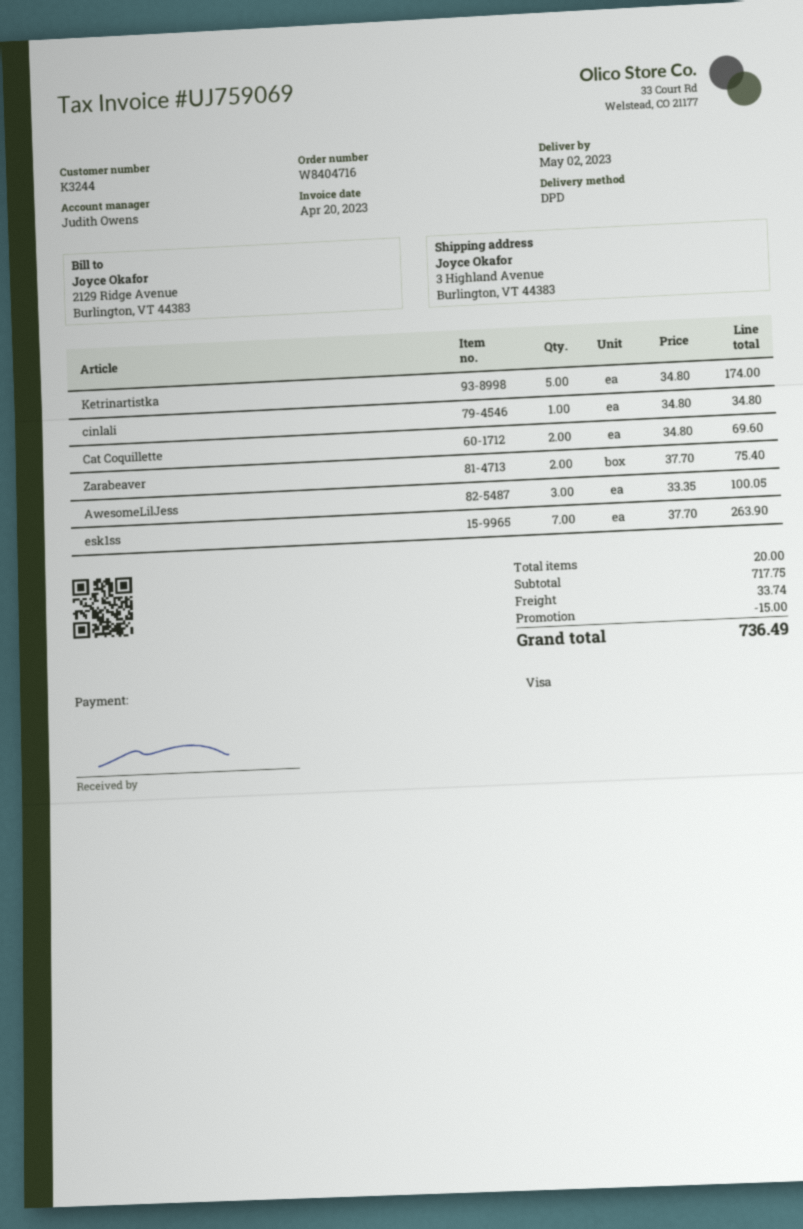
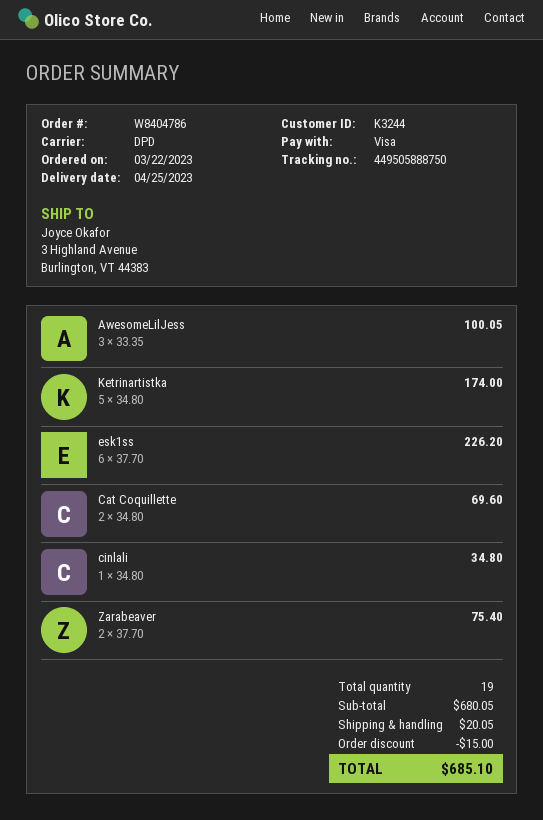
order number: W8404716 -> W8404786
delivery date: 2023-05-02 -> 2023-04-25
esk1ss: 7 x 37.70 = 263.90 -> 6 x 37.70 = 226.20
total quantity: 20 -> 19
subtotal: 717.75 -> 680.05
shipping: 33.74 -> 20.05
total: 736.49 -> 685.10

